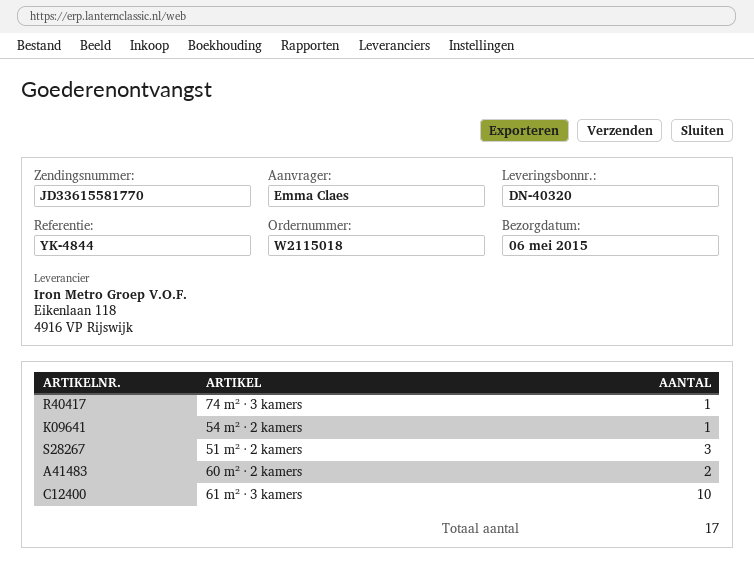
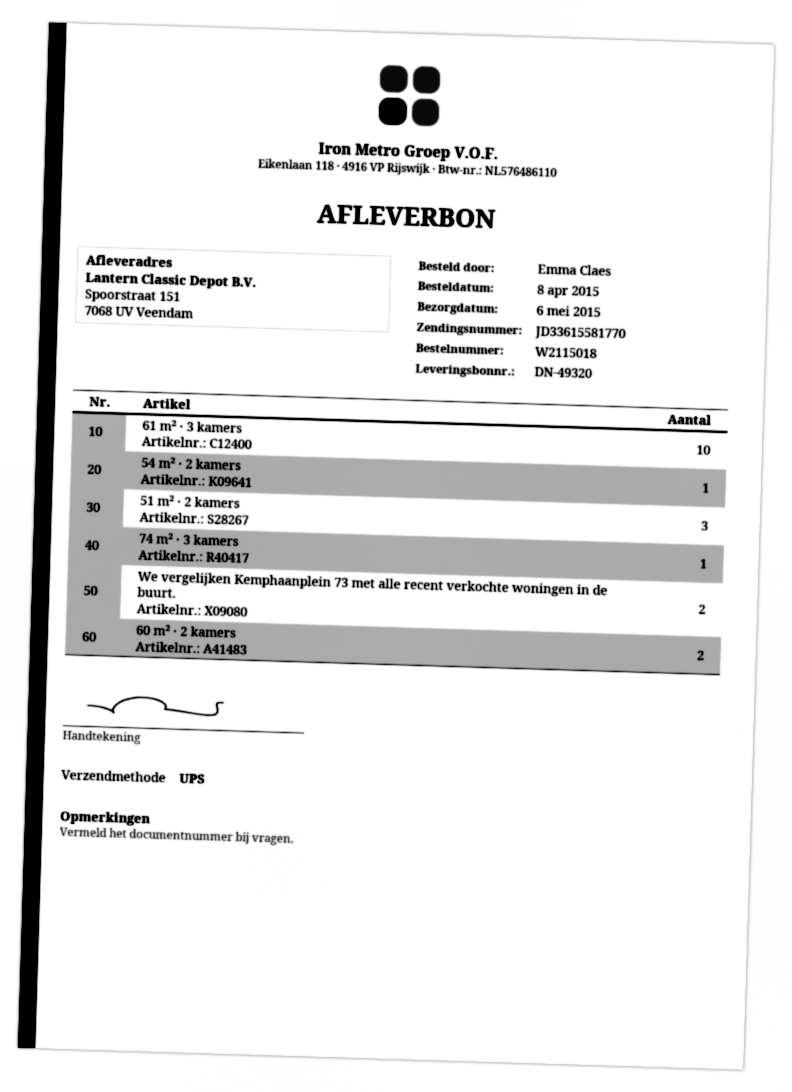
delivery note number: DN-40320 -> DN-49320
We vergelijken Kemphaanplein 73 met alle recent verkochte woningen in de buurt.: none -> 2

